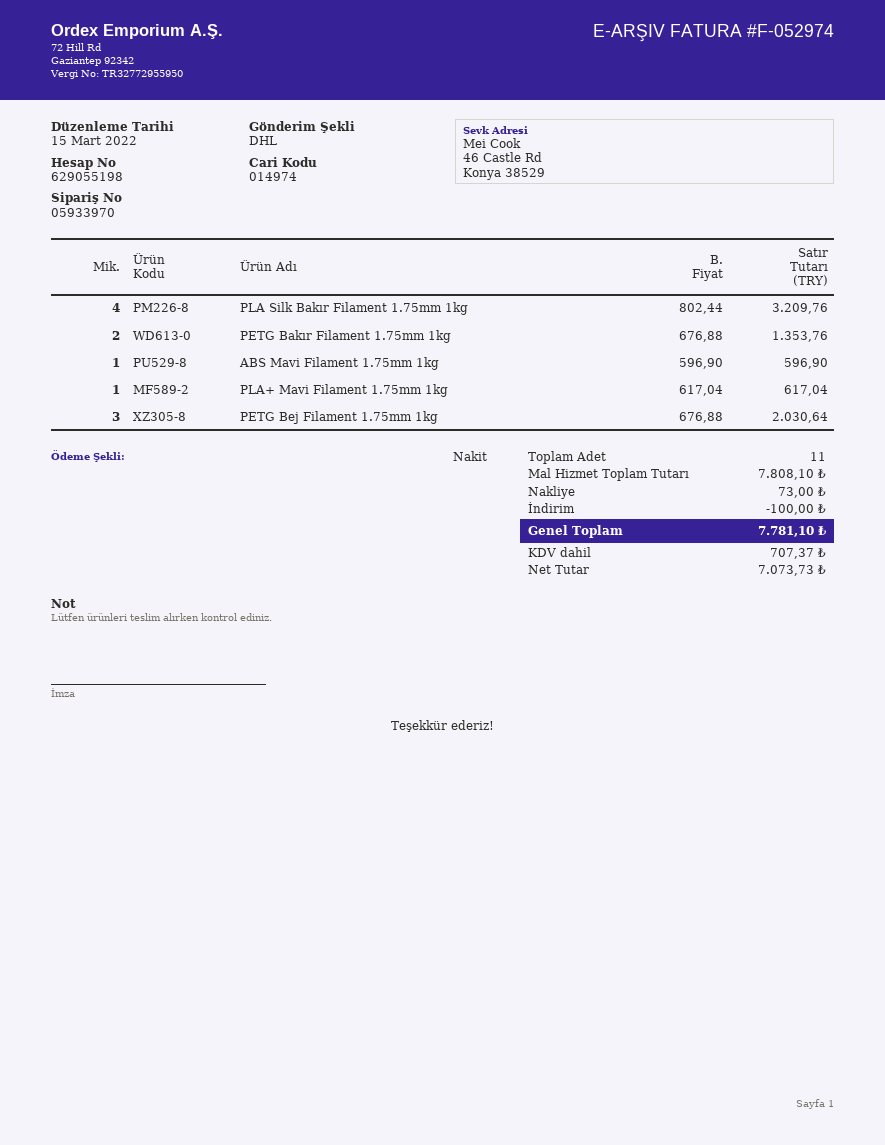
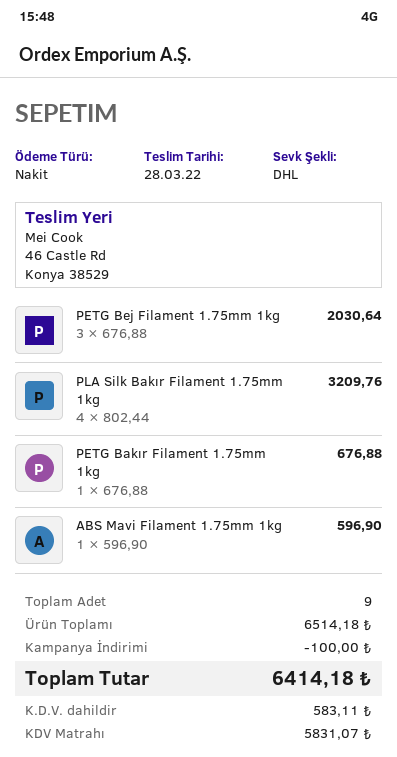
PETG Bakır Filament 1.75mm 1kg: 2 x 676.88 = 1353.76 -> 1 x 676.88 = 676.88
PLA+ Mavi Filament 1.75mm 1kg: 1 x 617.04 = 617.04 -> none
total quantity: 11 -> 9
subtotal: 7808.10 -> 6514.18
shipping: 73.00 -> none
net: 7073.73 -> 5831.07
tax: 707.37 -> 583.11
total: 7781.10 -> 6414.18

